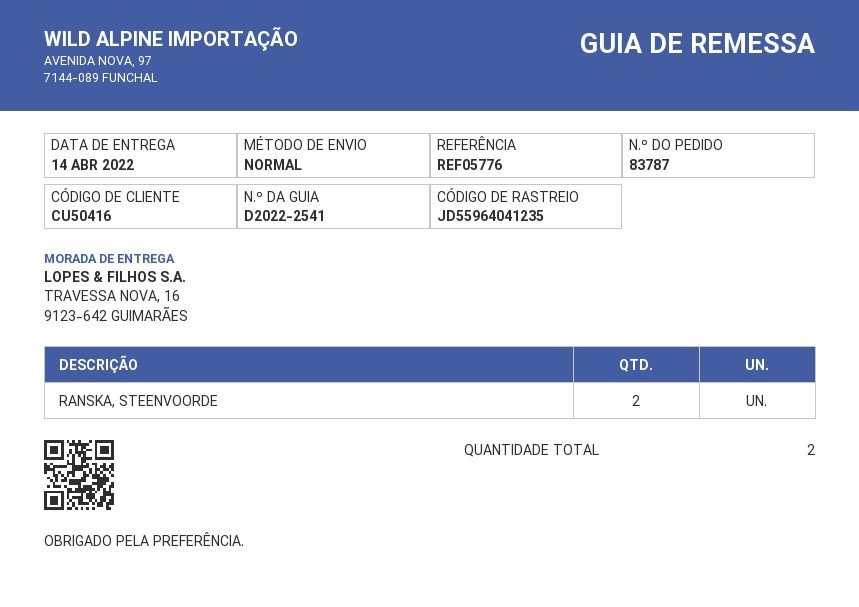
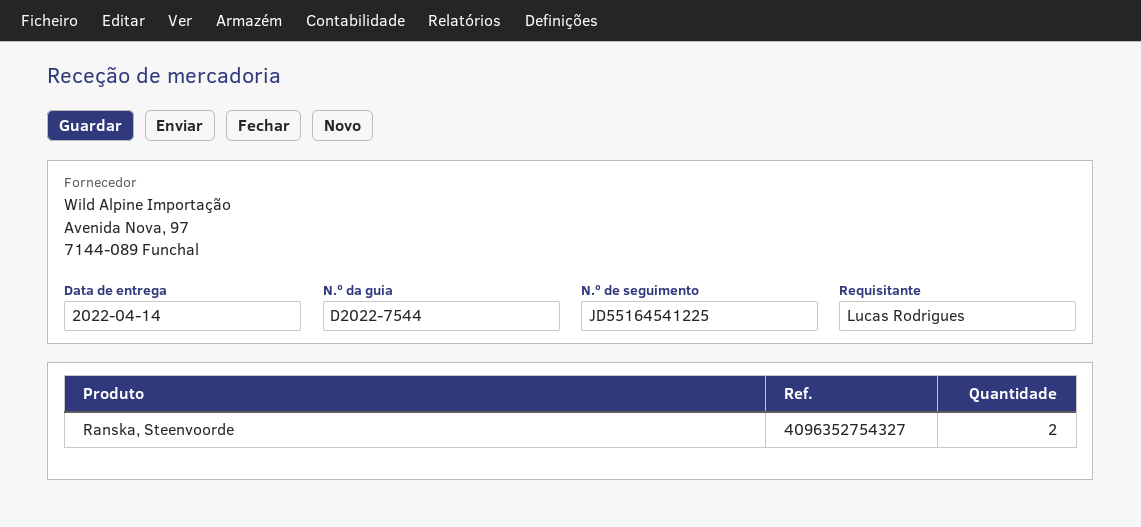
delivery note number: D2022-2541 -> D2022-7544
tracking number: JD55964041235 -> JD55164541225

